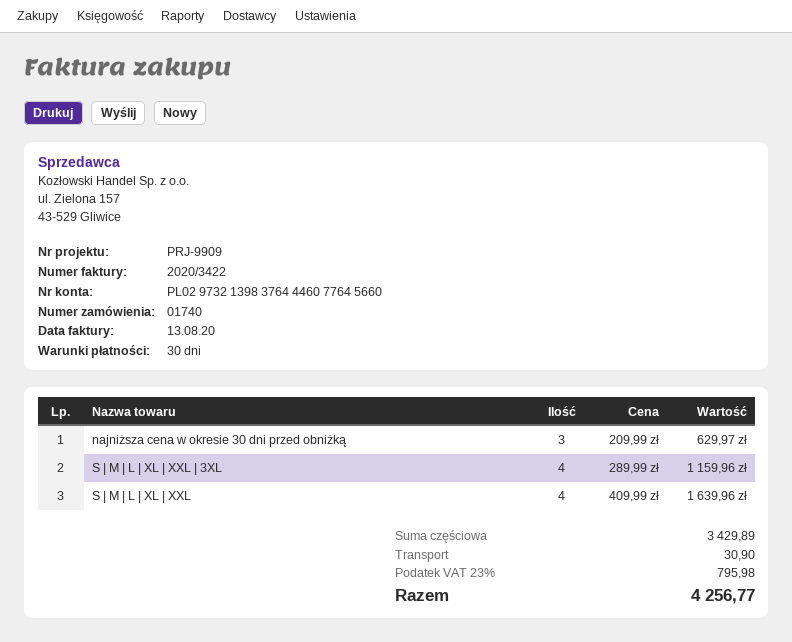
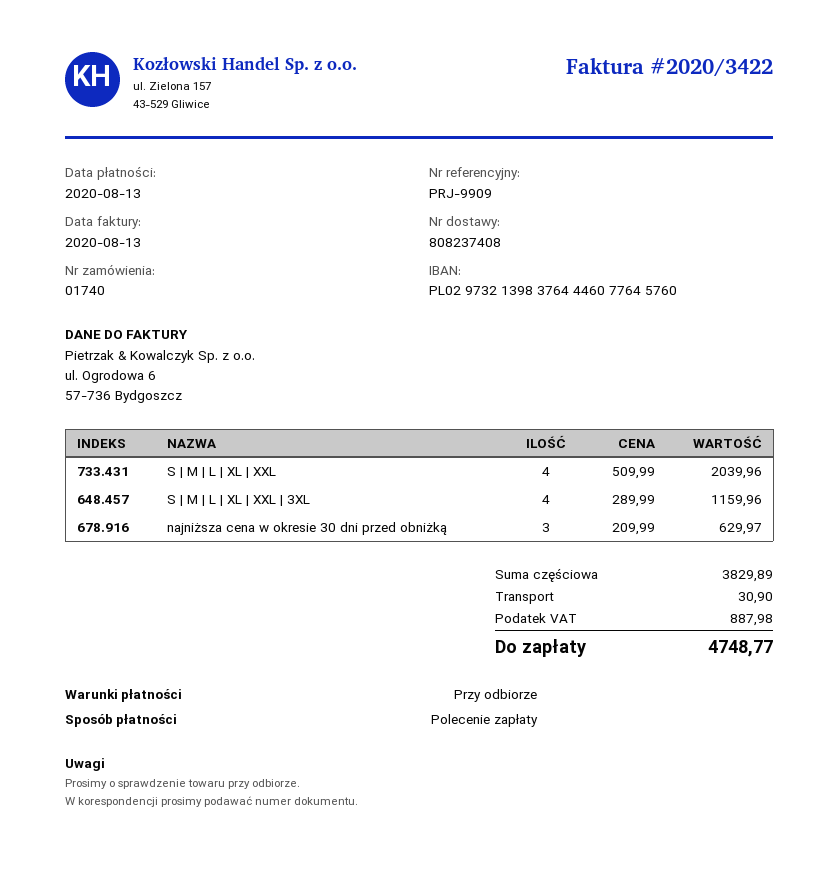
payment terms: 30 days -> on receipt
bank account: PL02973213983764446077645660 -> PL02973213983764446077645760
S | M | L | XL | XXL: 4 x 409.99 = 1639.96 -> 4 x 509.99 = 2039.96
subtotal: 3429.89 -> 3829.89
tax: 795.98 -> 887.98
total: 4256.77 -> 4748.77

